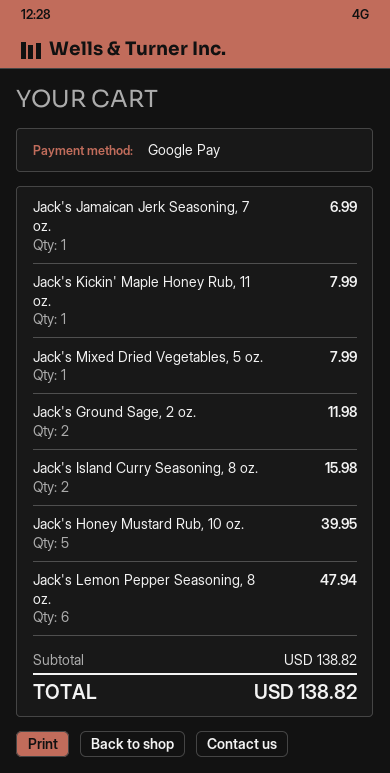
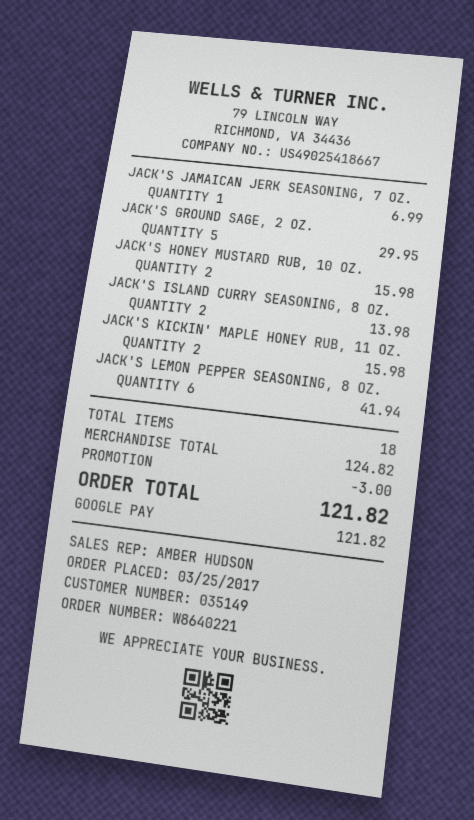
Jack's Kickin' Maple Honey Rub, 11 oz.: 1 for 7.99 -> 2 for 15.98
Jack's Mixed Dried Vegetables, 5 oz.: 1 for 7.99 -> none
Jack's Ground Sage, 2 oz.: 2 for 11.98 -> 5 for 29.95
Jack's Island Curry Seasoning, 8 oz.: 2 for 15.98 -> 2 for 13.98
Jack's Honey Mustard Rub, 10 oz.: 5 for 39.95 -> 2 for 15.98
Jack's Lemon Pepper Seasoning, 8 oz.: 6 for 47.94 -> 6 for 41.94
subtotal: 138.82 -> 124.82
discount: none -> 3.00
total: 138.82 -> 121.82

